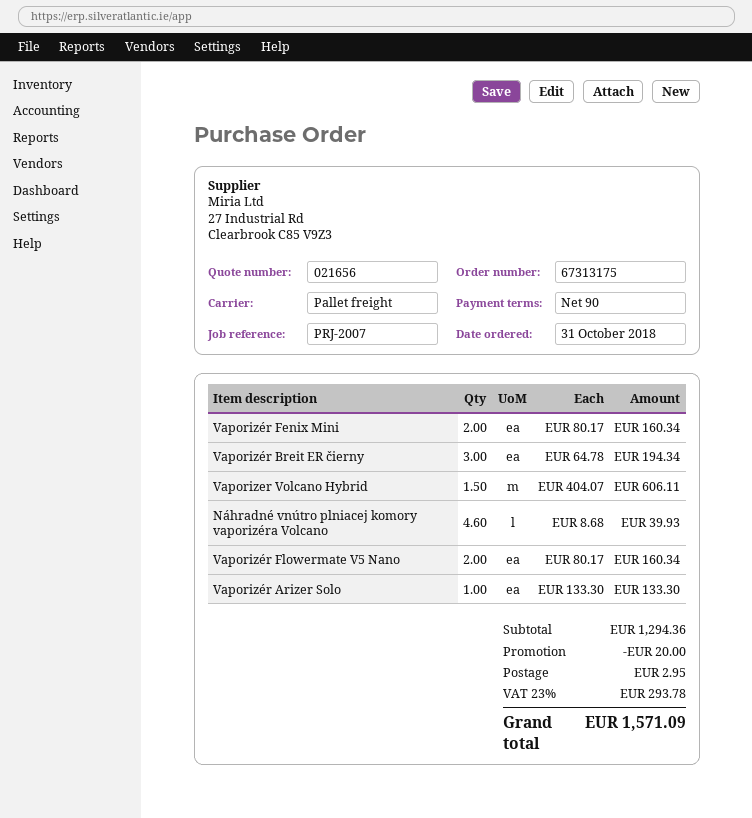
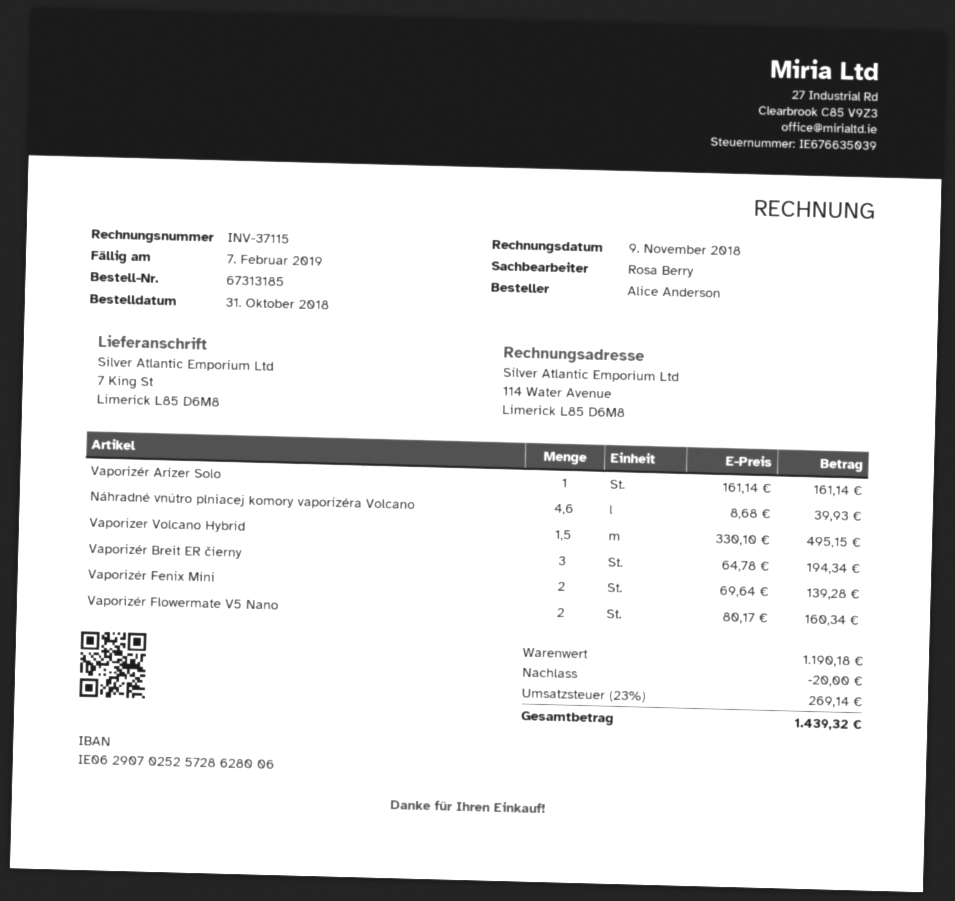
order number: 67313175 -> 67313185
Vaporizér Fenix Mini: 2 x 80.17 = 160.34 -> 2 x 69.64 = 139.28
Vaporizer Volcano Hybrid: 1.5 x 404.07 = 606.11 -> 1.5 x 330.10 = 495.15
Vaporizér Arizer Solo: 1 x 133.30 = 133.30 -> 1 x 161.14 = 161.14
subtotal: 1294.36 -> 1190.18
shipping: 2.95 -> none
tax: 23% = 293.78 -> 23% = 269.14
total: 1571.09 -> 1439.32

